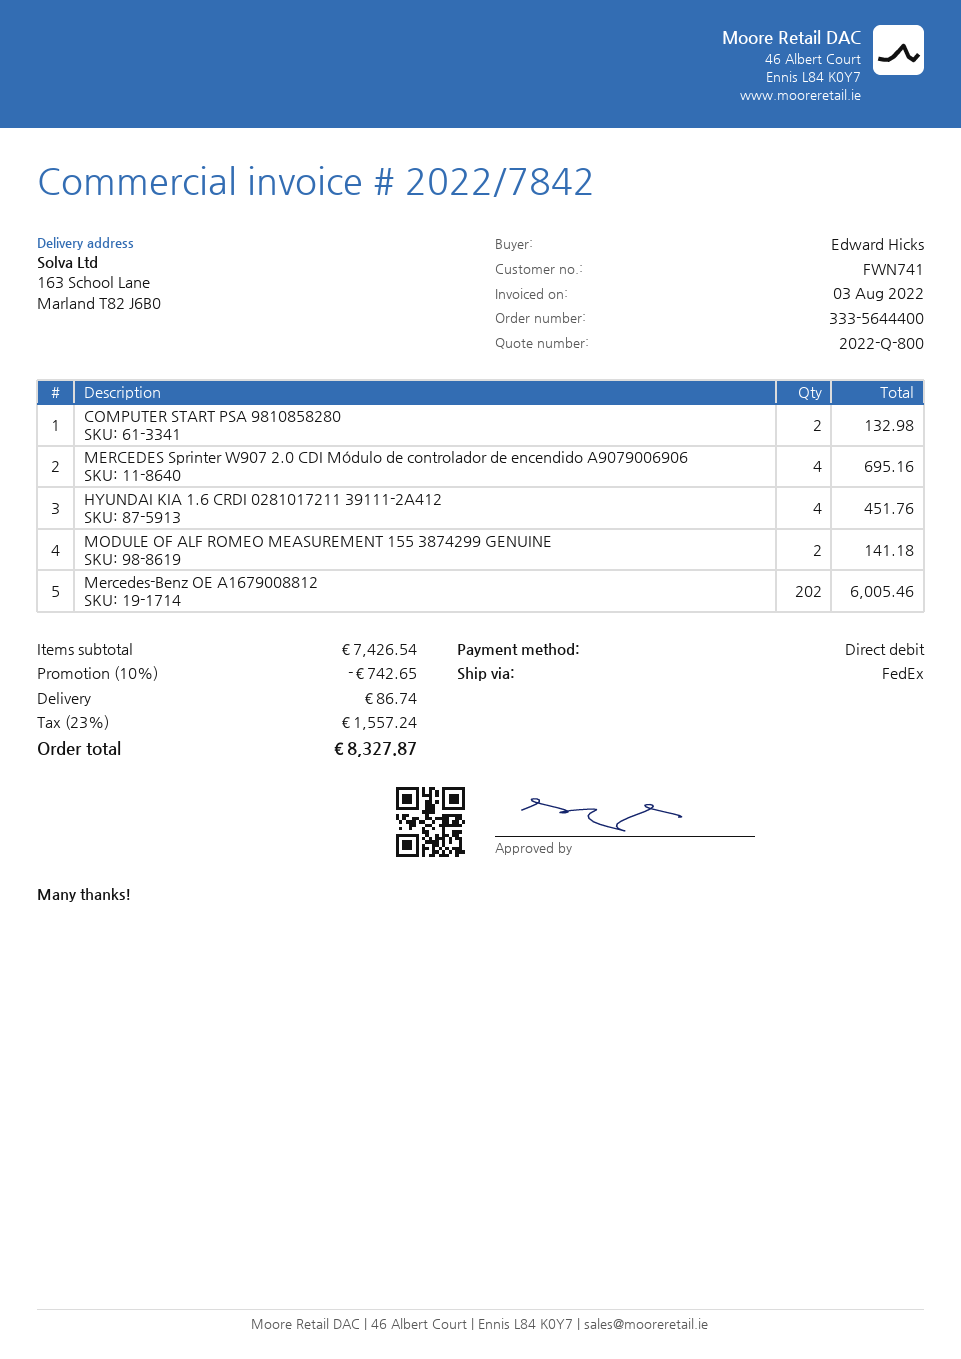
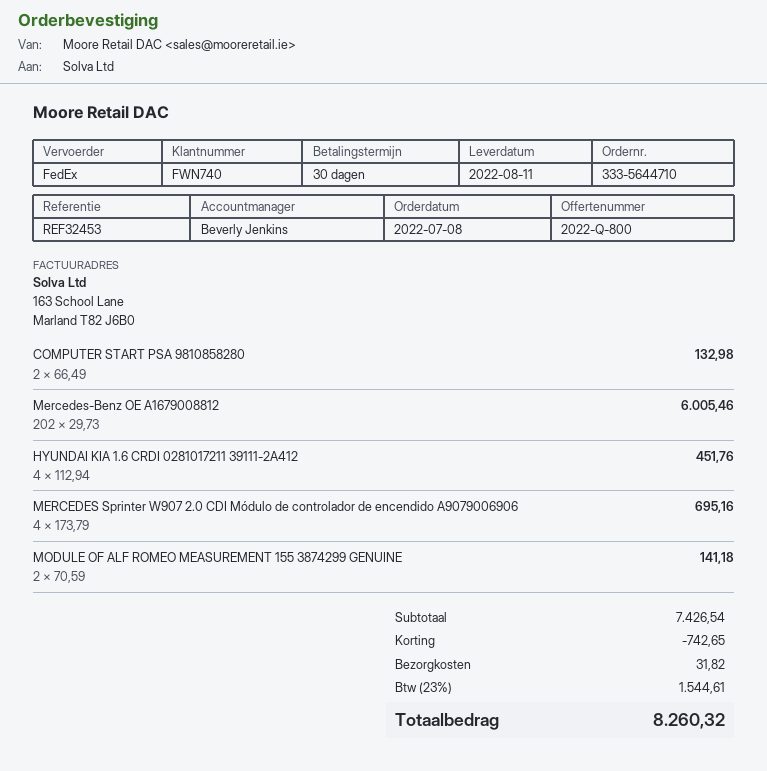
order number: 333-5644400 -> 333-5644710
customer number: FWN741 -> FWN740
shipping: 86.74 -> 31.82
tax: 23% = 1557.24 -> 23% = 1544.61
total: 8327.87 -> 8260.32

